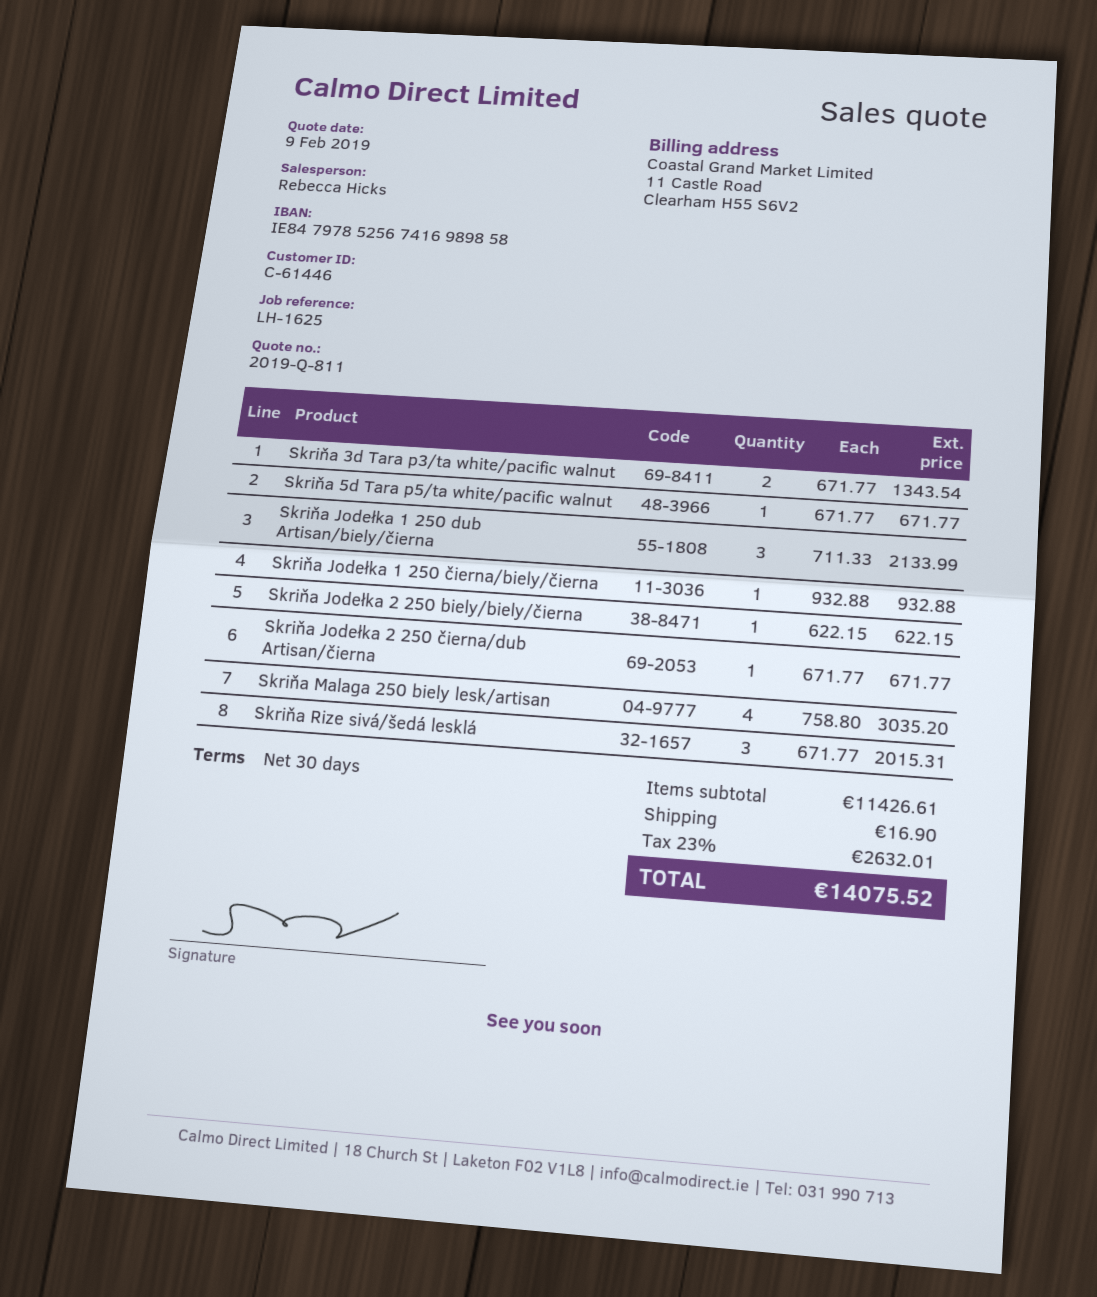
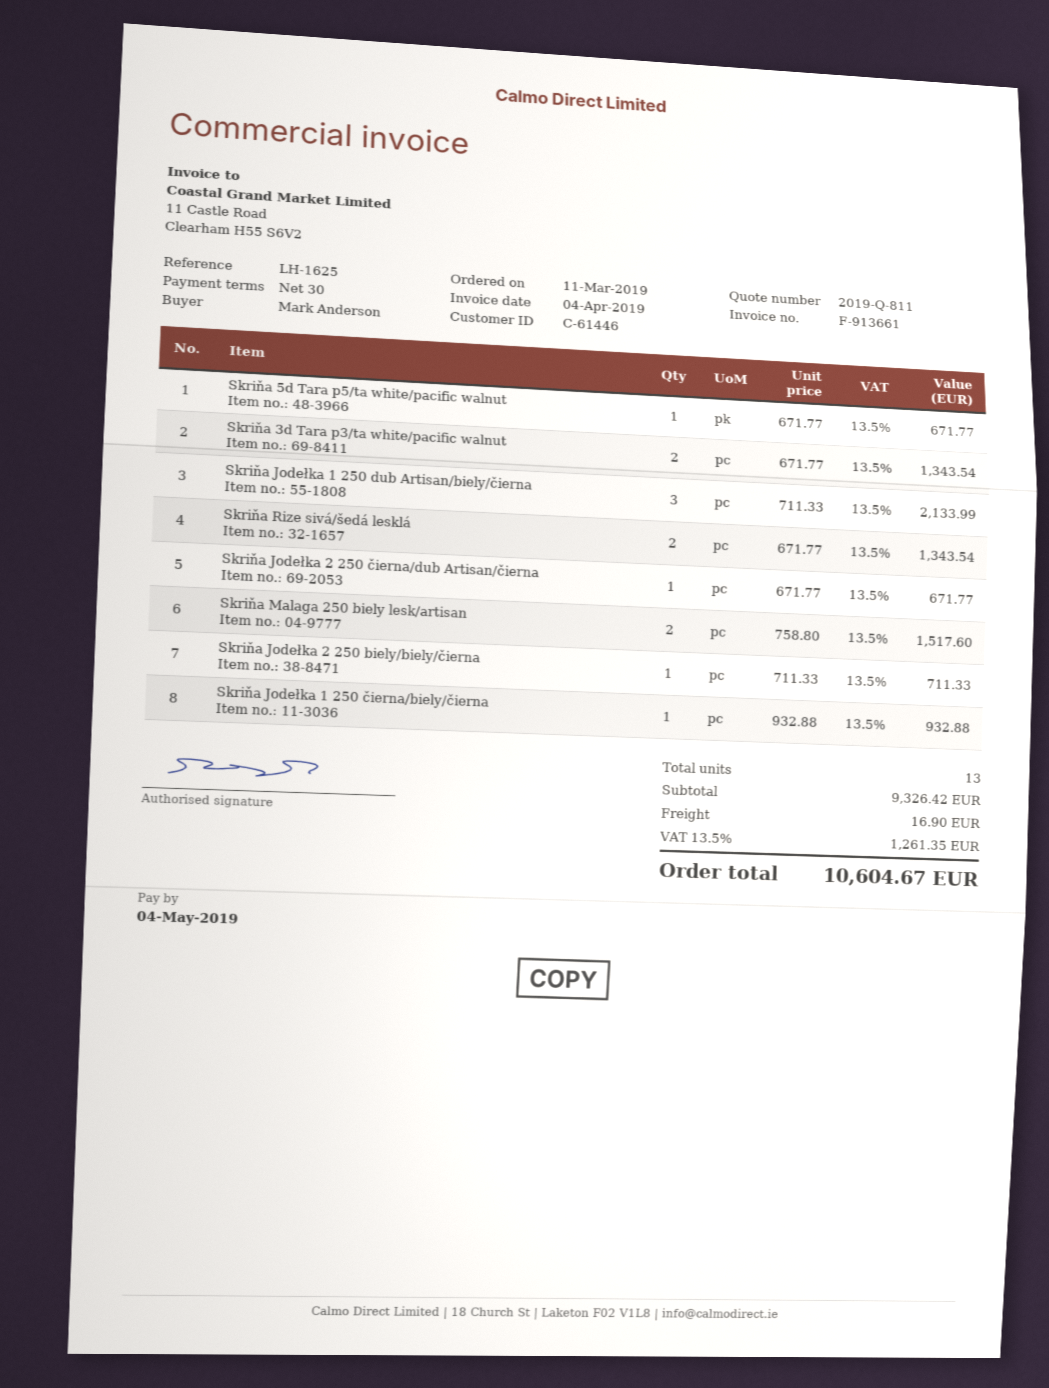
Skriňa Jodełka 2 250 biely/biely/čierna: 1 x 622.15 = 622.15 -> 1 x 711.33 = 711.33
Skriňa Malaga 250 biely lesk/artisan: 4 x 758.80 = 3035.20 -> 2 x 758.80 = 1517.60
Skriňa Rize sivá/šedá lesklá: 3 x 671.77 = 2015.31 -> 2 x 671.77 = 1343.54
subtotal: 11426.61 -> 9326.42
tax: 23% = 2632.01 -> 13.5% = 1261.35
total: 14075.52 -> 10604.67

